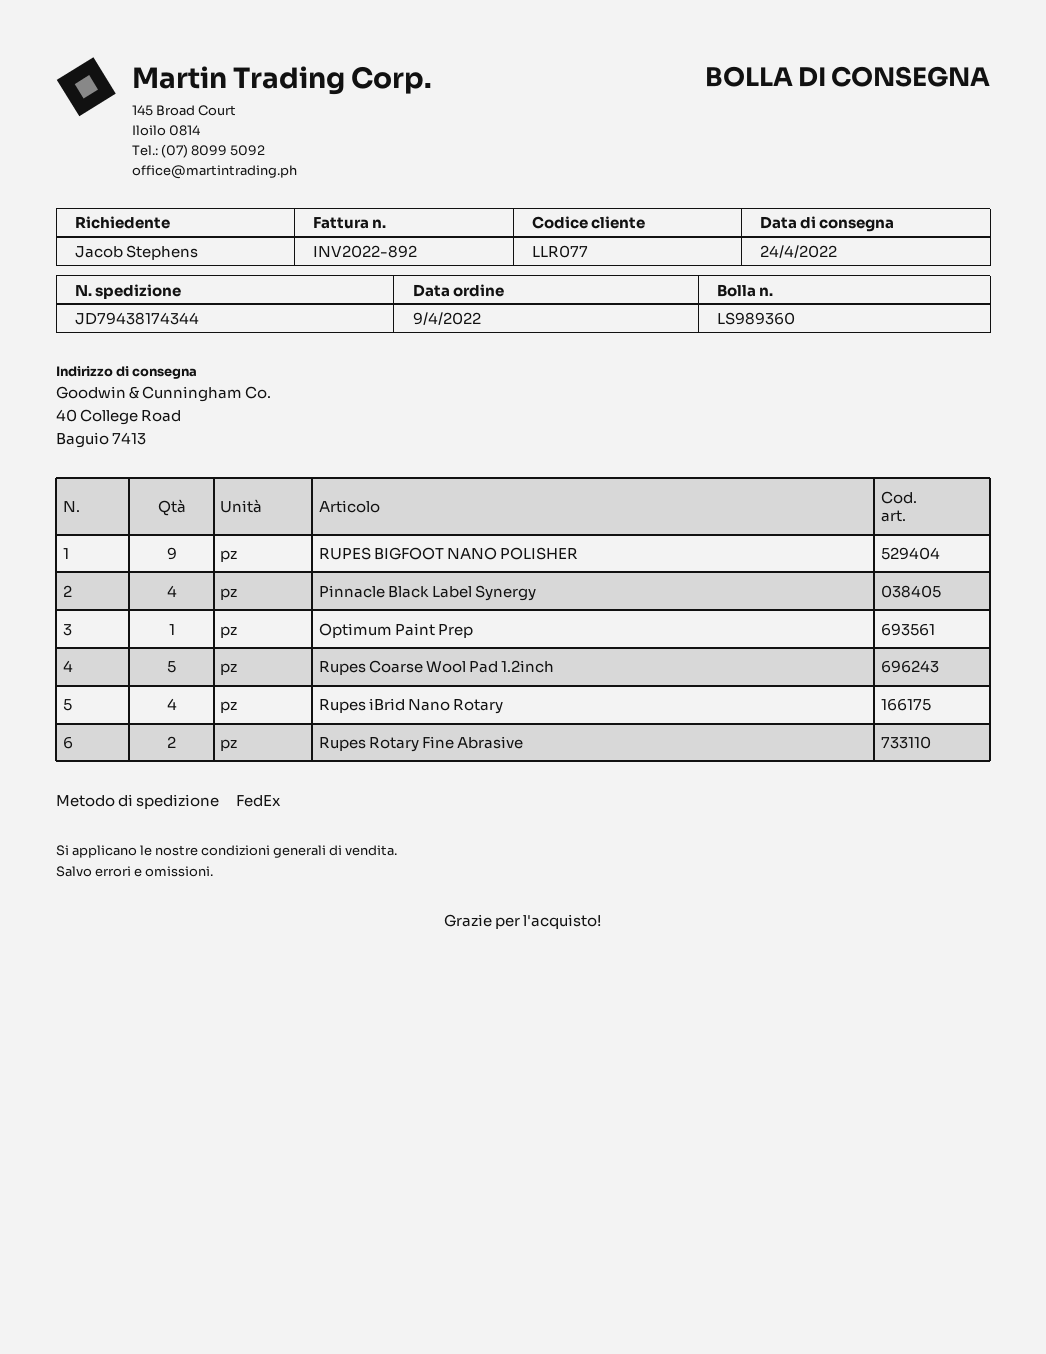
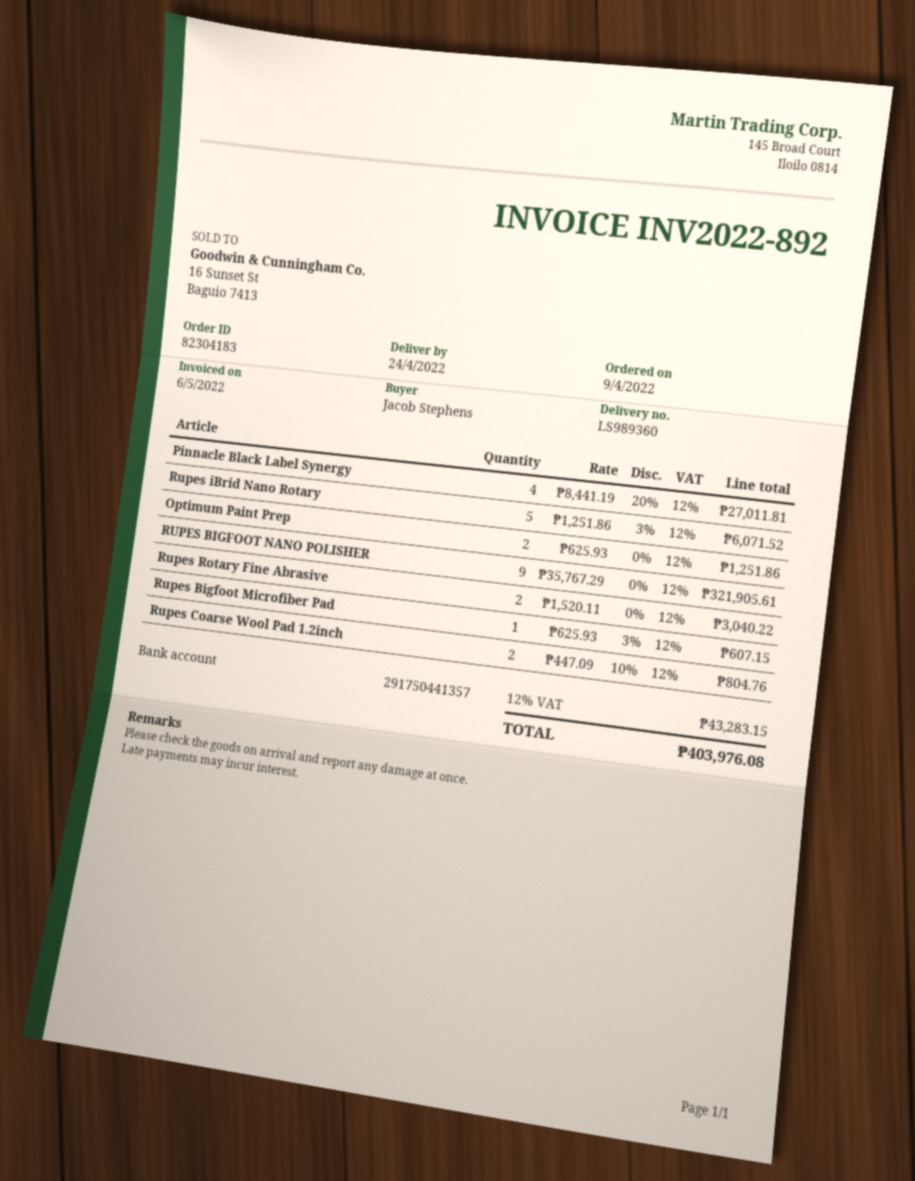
Optimum Paint Prep: 1 -> 2
Rupes Coarse Wool Pad 1.2inch: 5 -> 2
Rupes iBrid Nano Rotary: 4 -> 5
Rupes Bigfoot Microfiber Pad: none -> 1

